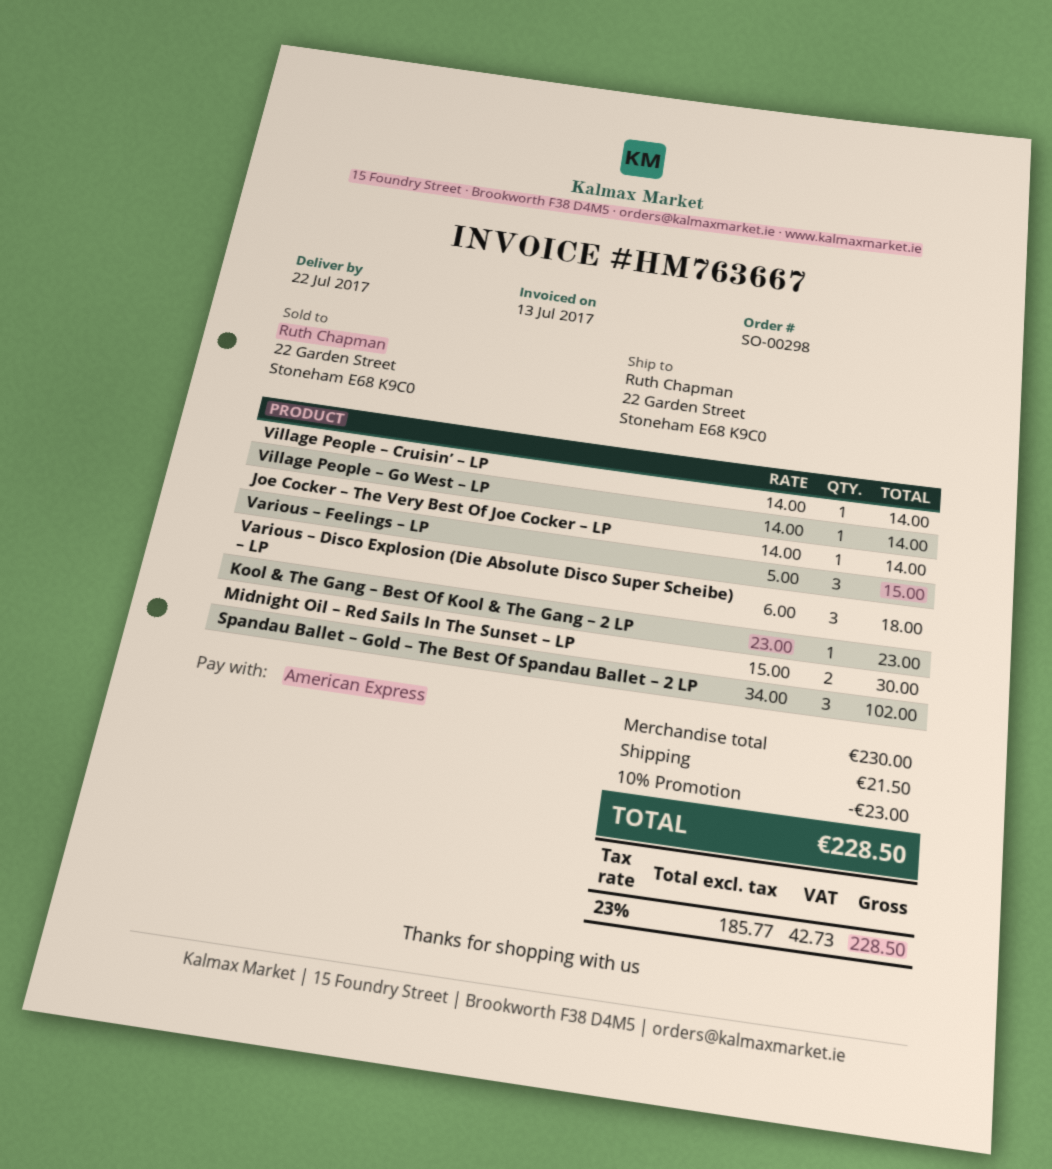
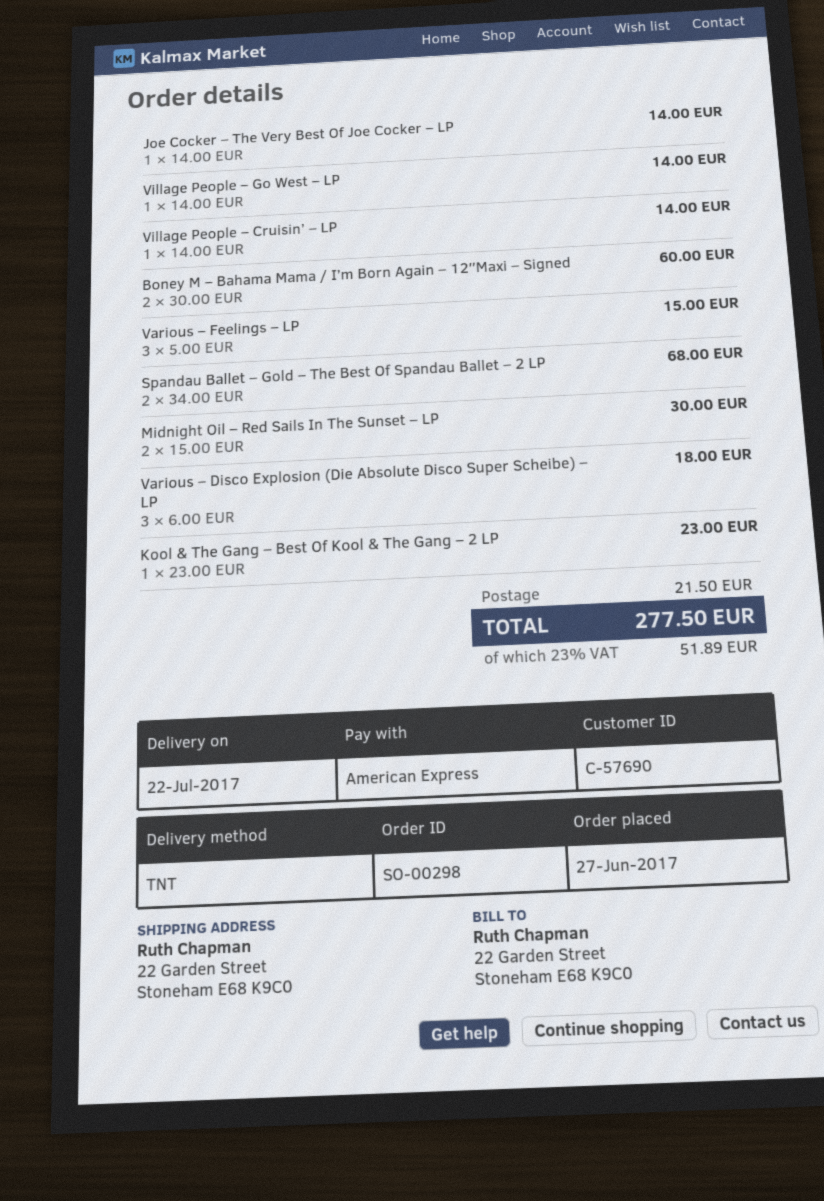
Spandau Ballet – Gold – The Best Of Spandau Ballet – 2 LP: 3 x 34.00 = 102.00 -> 2 x 34.00 = 68.00
Boney M – Bahama Mama / I’m Born Again – 12″Maxi – Signed: none -> 2 x 30.00 = 60.00
discount: 10% = 23.00 -> none
tax: 23% = 42.73 -> 23% = 51.89
total: 228.50 -> 277.50

